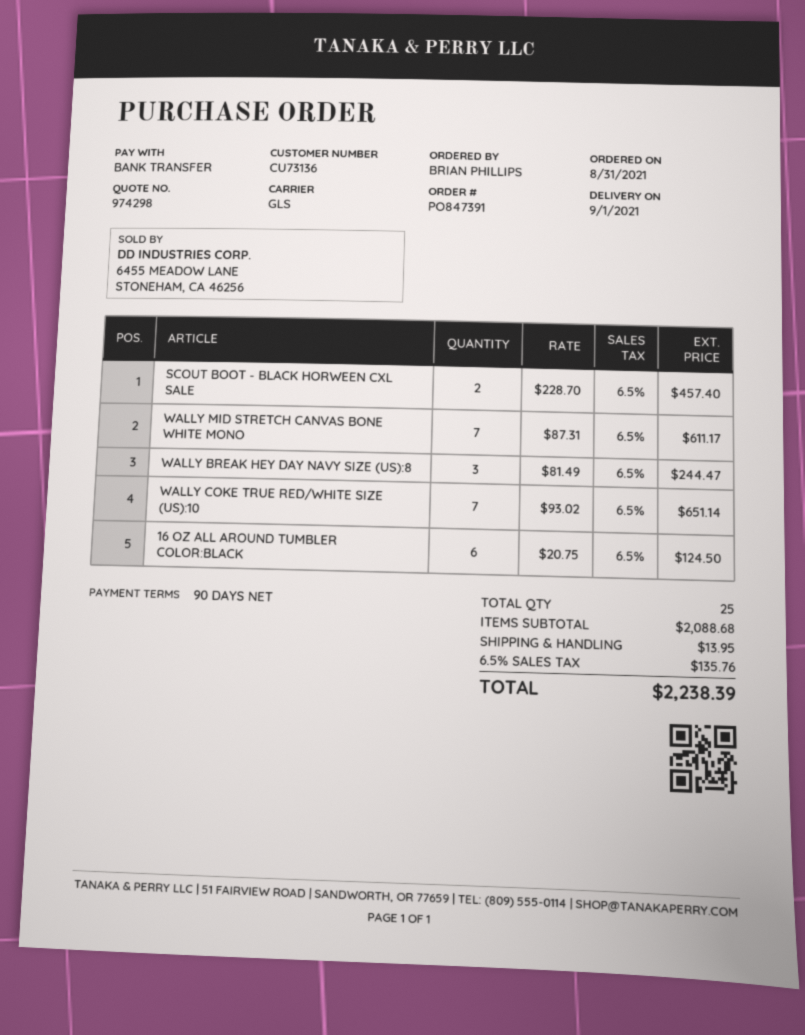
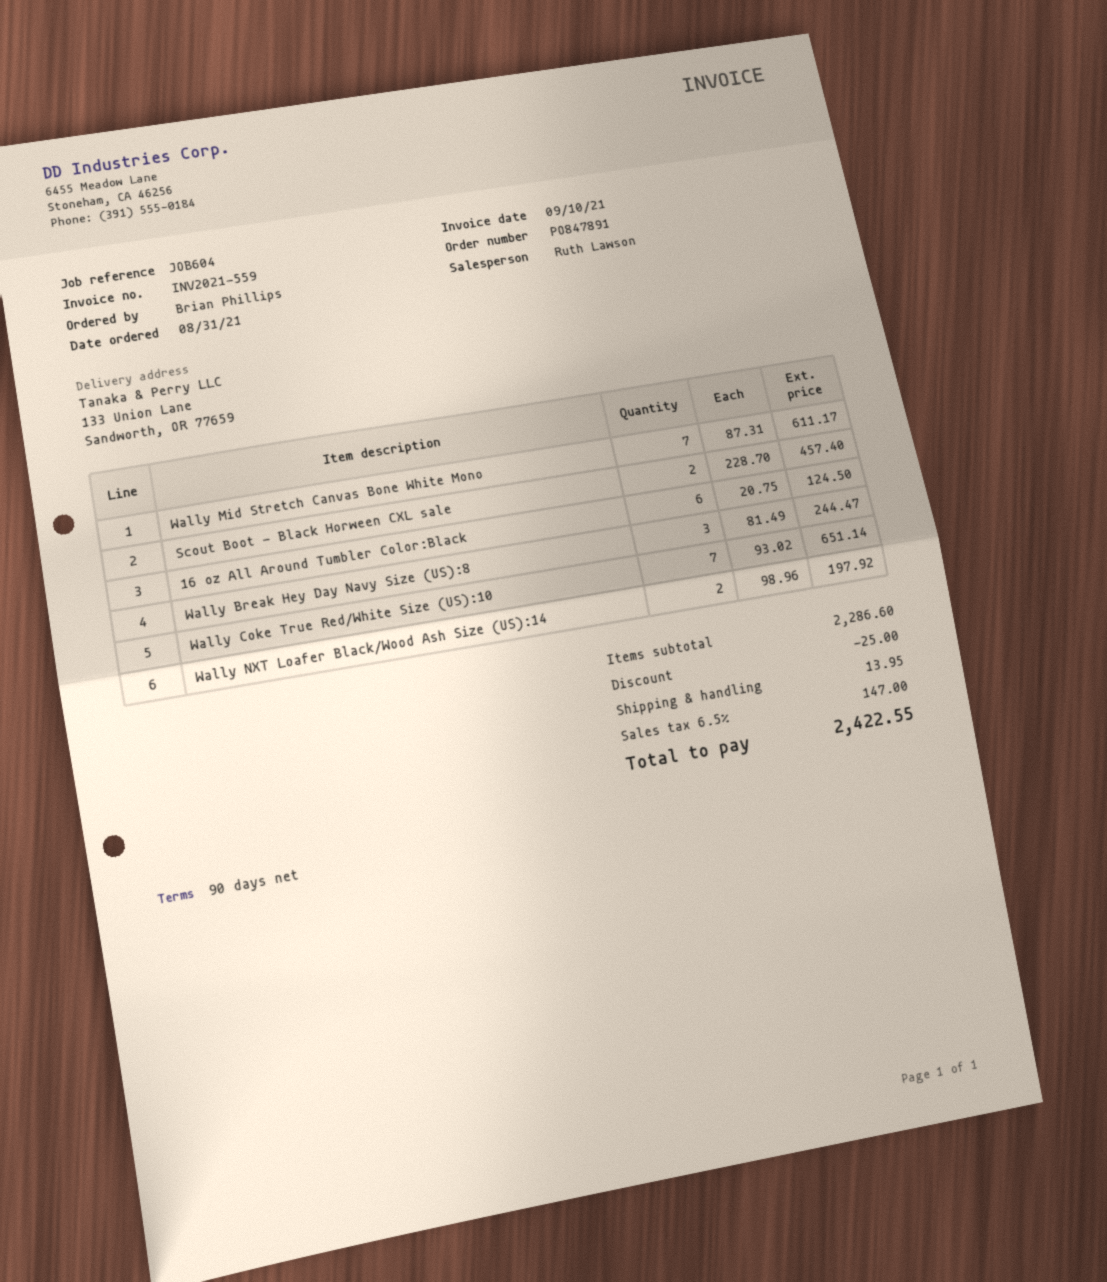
order number: PO847391 -> PO847891
Wally NXT Loafer Black/Wood Ash Size (US):14: none -> 2 x 98.96 = 197.92
subtotal: 2088.68 -> 2286.60
discount: none -> 25.00
tax: 6.5% = 135.76 -> 6.5% = 147.00
total: 2238.39 -> 2422.55

